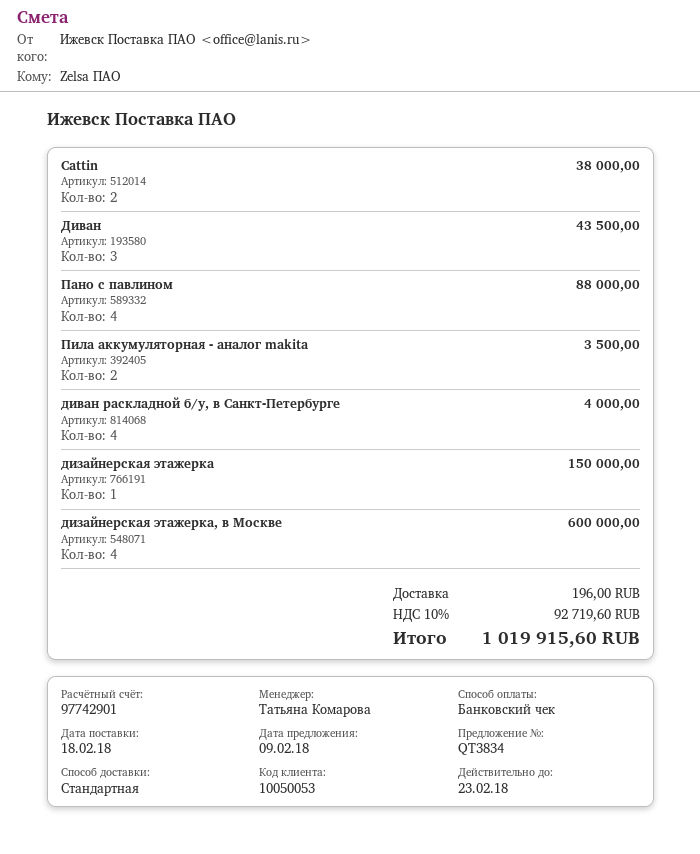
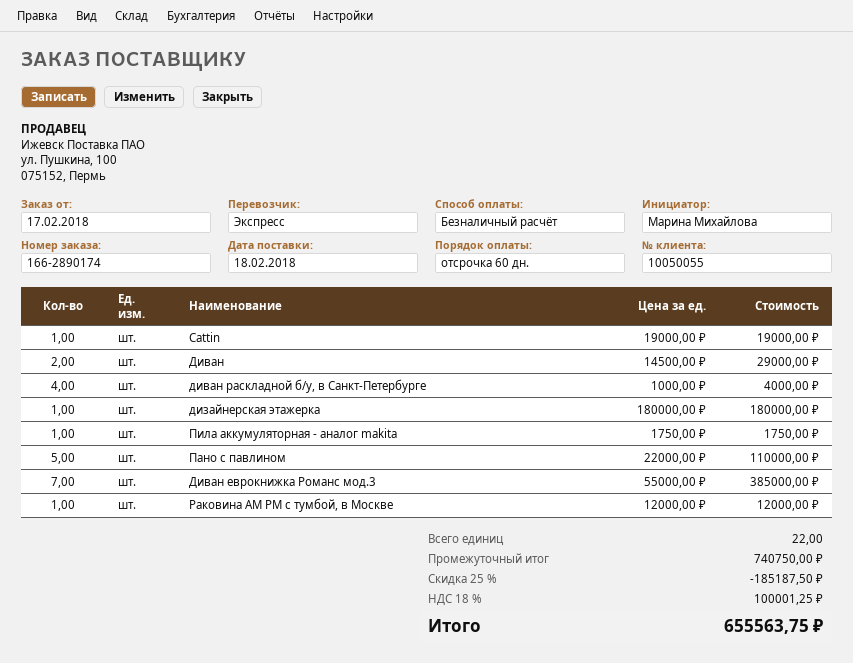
customer number: 10050053 -> 10050055
payment method: cheque -> bank transfer
shipping method: standard -> express
Cattin: 2 for 38000.00 -> 1 for 19000.00
Диван: 3 for 43500.00 -> 2 for 29000.00
Пано с павлином: 4 for 88000.00 -> 5 for 110000.00
Пила аккумуляторная - аналог makita: 2 for 3500.00 -> 1 for 1750.00
дизайнерская этажерка: 1 for 150000.00 -> 1 for 180000.00
дизайнерская этажерка, в Москве: 4 for 600000.00 -> none
Диван еврокнижка Романс мод.3: none -> 7 for 385000.00
Раковина AM PM с тумбой, в Москве: none -> 1 for 12000.00
discount: none -> 25% = 185187.50
shipping: 196.00 -> none
tax: 10% = 92719.60 -> 18% = 100001.25
total: 1019915.60 -> 655563.75

